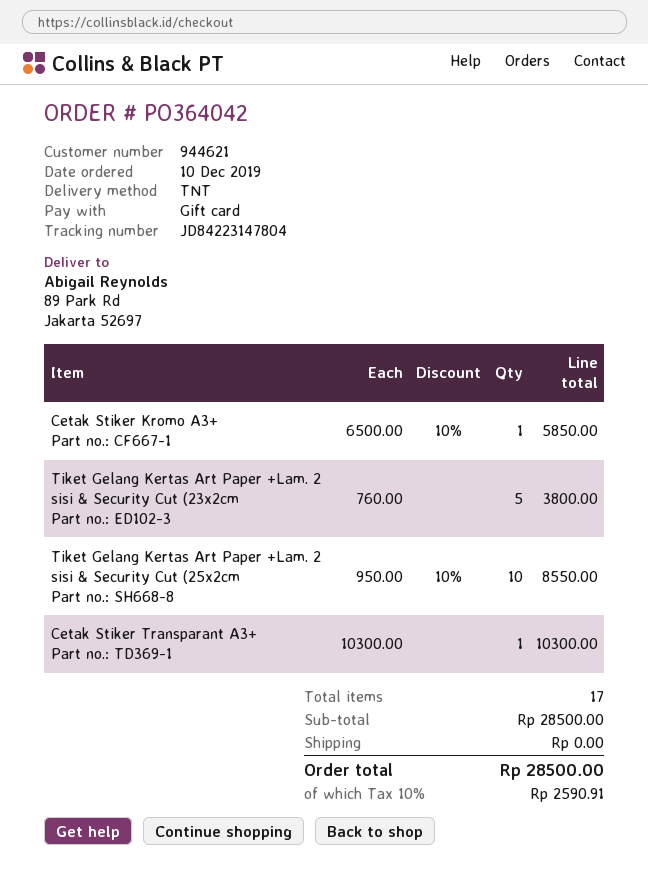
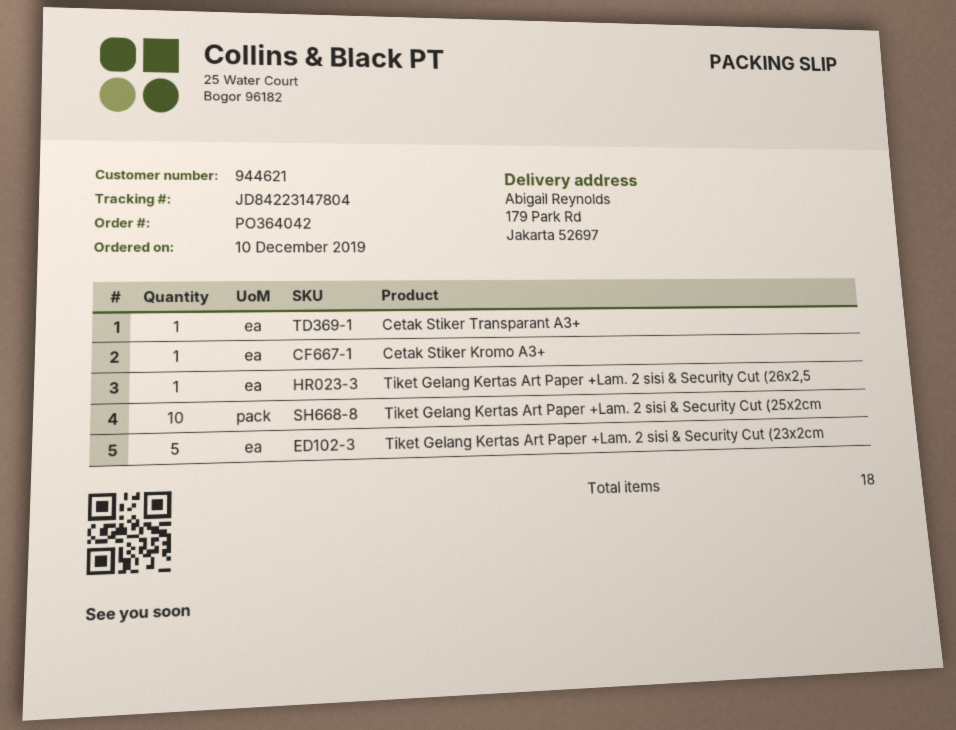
ship to: 89 Park Rd, Jakarta 52697 -> 179 Park Rd, Jakarta 52697
Tiket Gelang Kertas Art Paper +Lam. 2 sisi & Security Cut (26x2,5: none -> 1
total quantity: 17 -> 18

